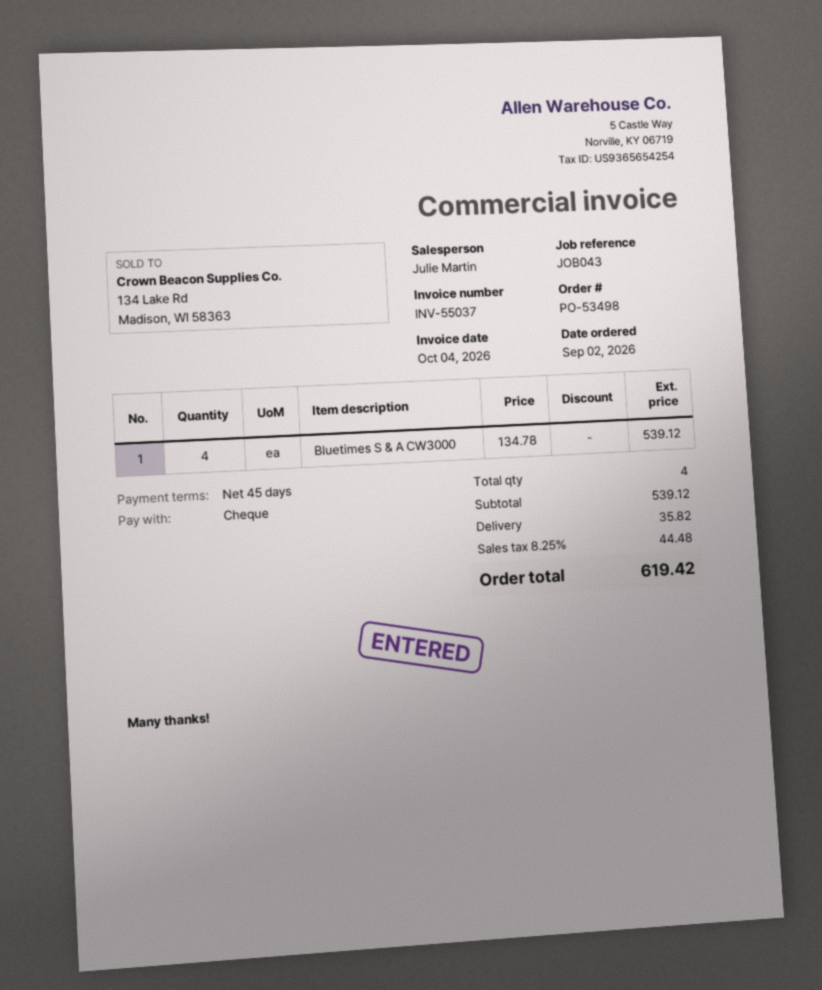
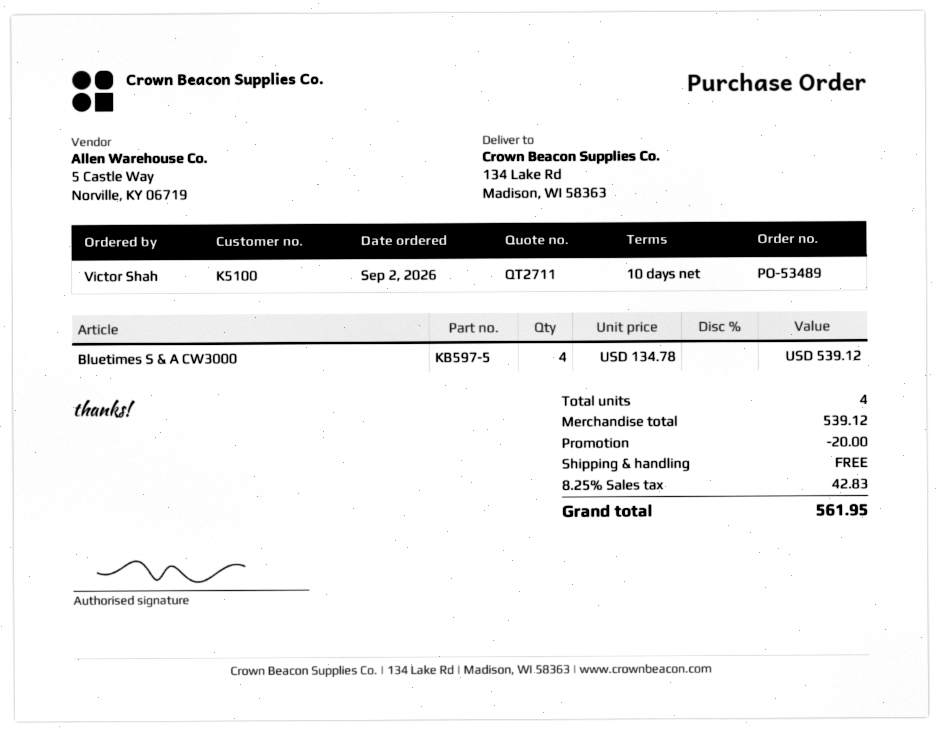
order number: PO-53498 -> PO-53489
payment terms: 45 days -> 10 days
discount: none -> 20.00
shipping: 35.82 -> 0.00
tax: 8.25% = 44.48 -> 8.25% = 42.83
total: 619.42 -> 561.95

